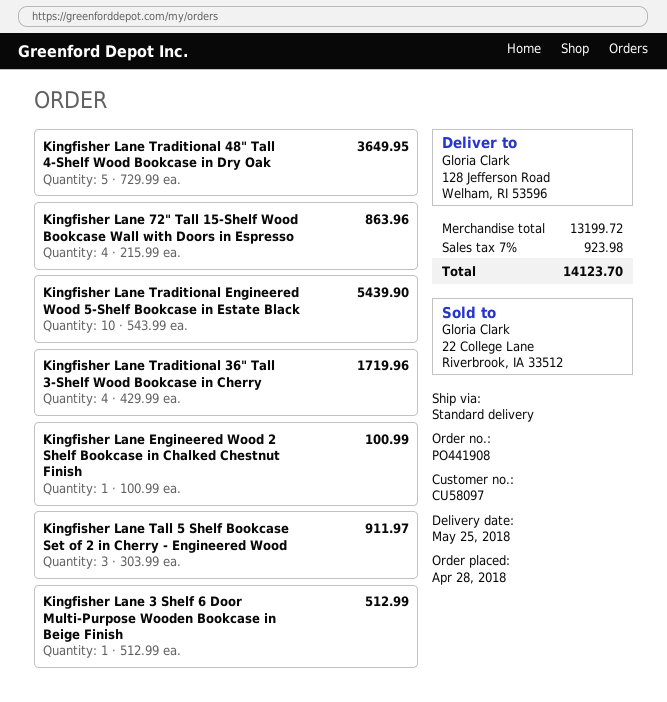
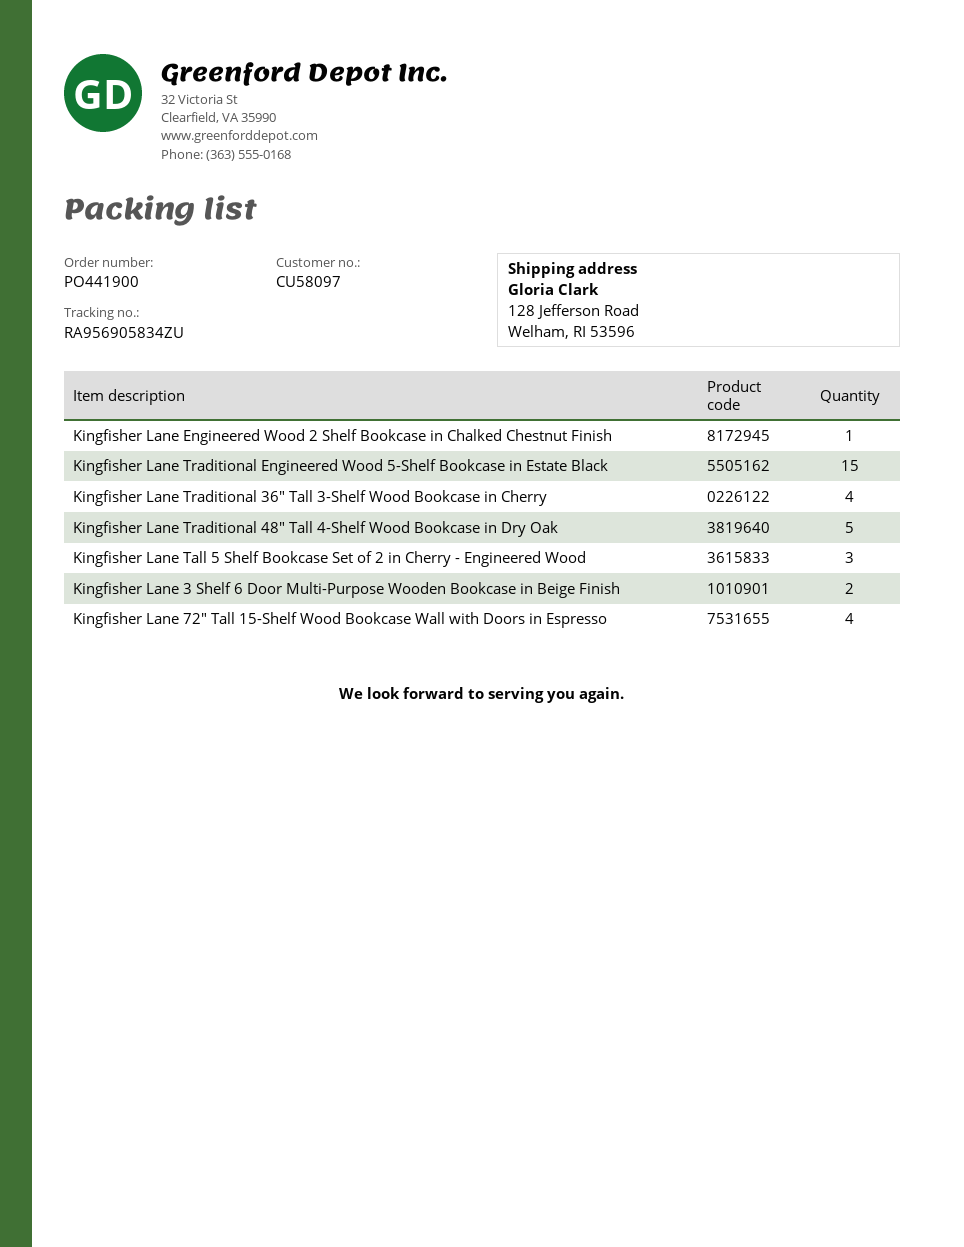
order number: PO441908 -> PO441900
Kingfisher Lane Traditional Engineered Wood 5-Shelf Bookcase in Estate Black: 10 -> 15
Kingfisher Lane 3 Shelf 6 Door Multi-Purpose Wooden Bookcase in Beige Finish: 1 -> 2

